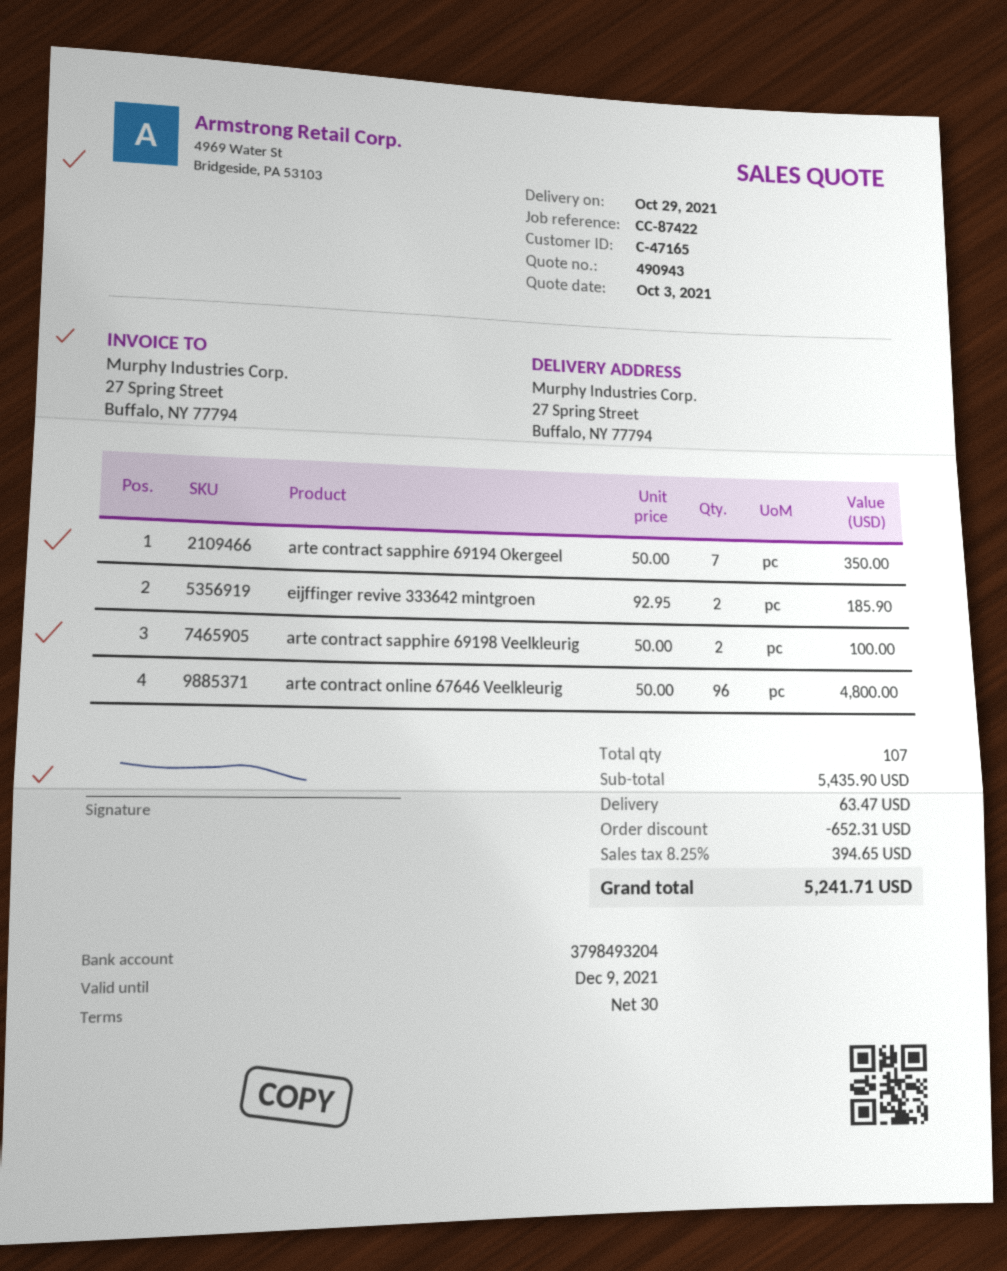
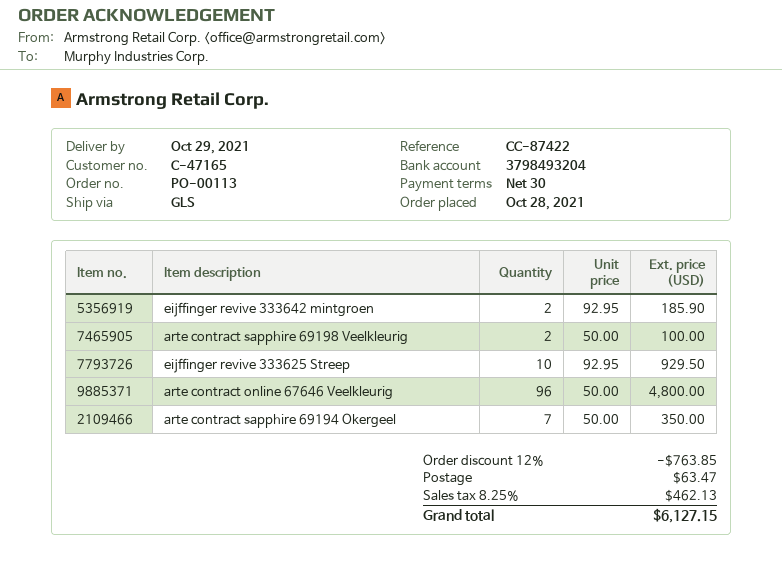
eijffinger revive 333625 Streep: none -> 10 x 92.95 = 929.50
discount: 652.31 -> 763.85
tax: 8.25% = 394.65 -> 8.25% = 462.13
total: 5241.71 -> 6127.15

